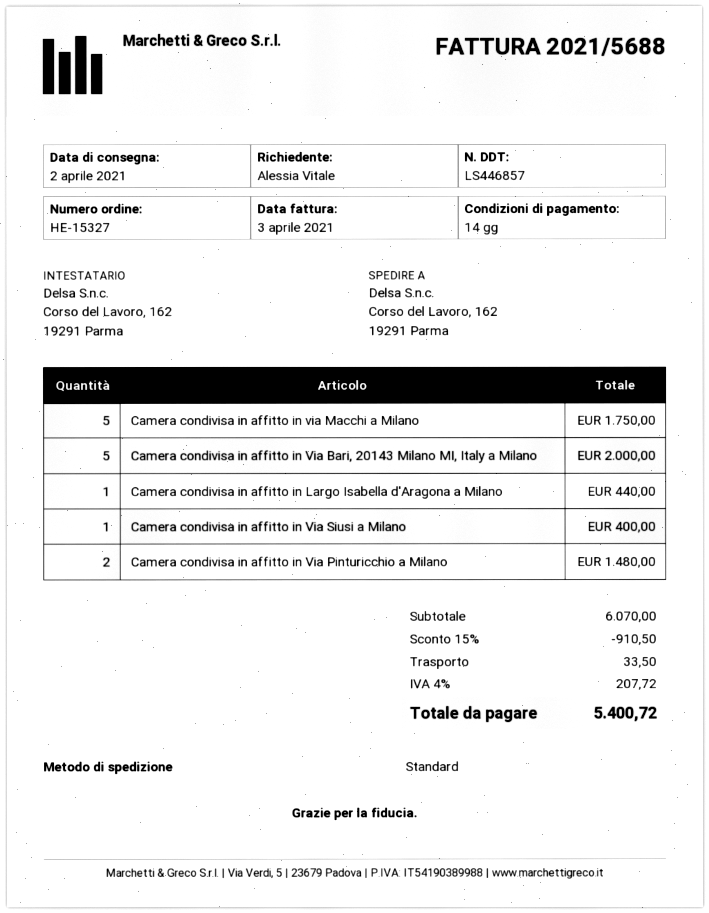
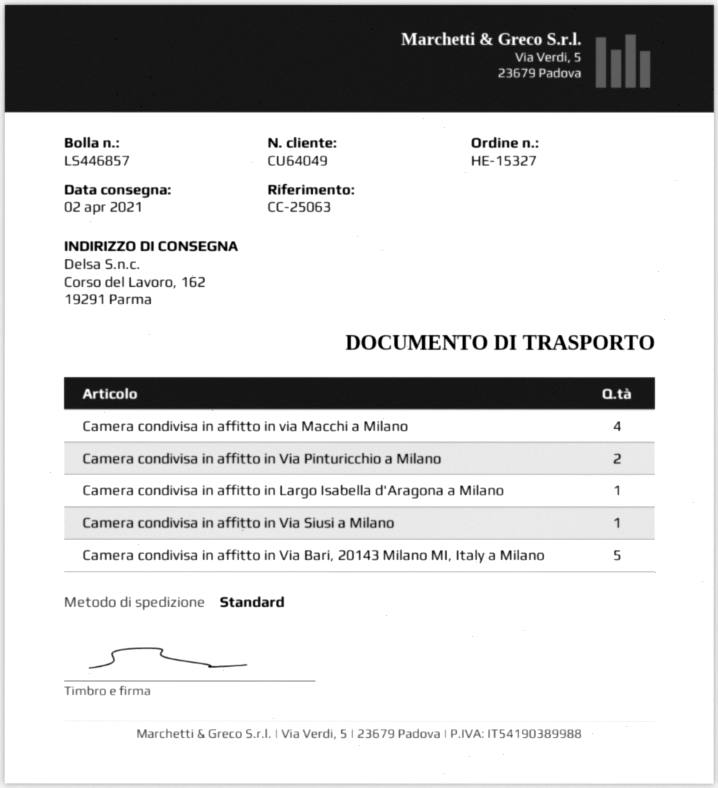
Camera condivisa in affitto in via Macchi a Milano: 5 -> 4

